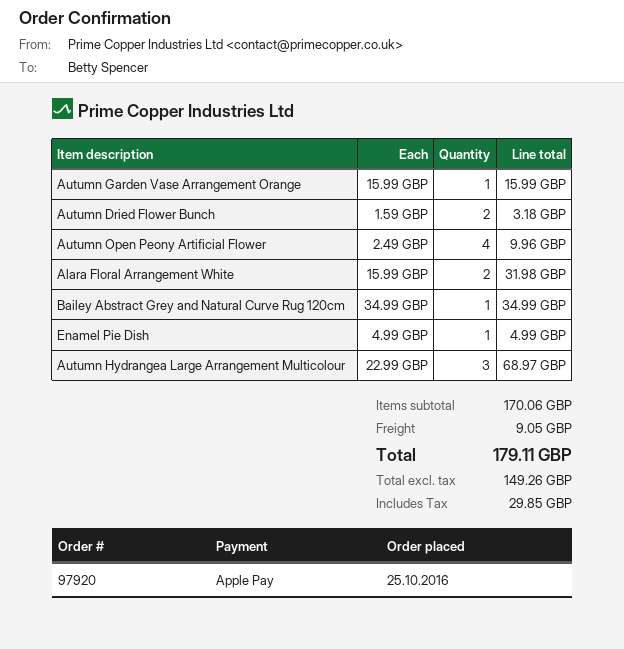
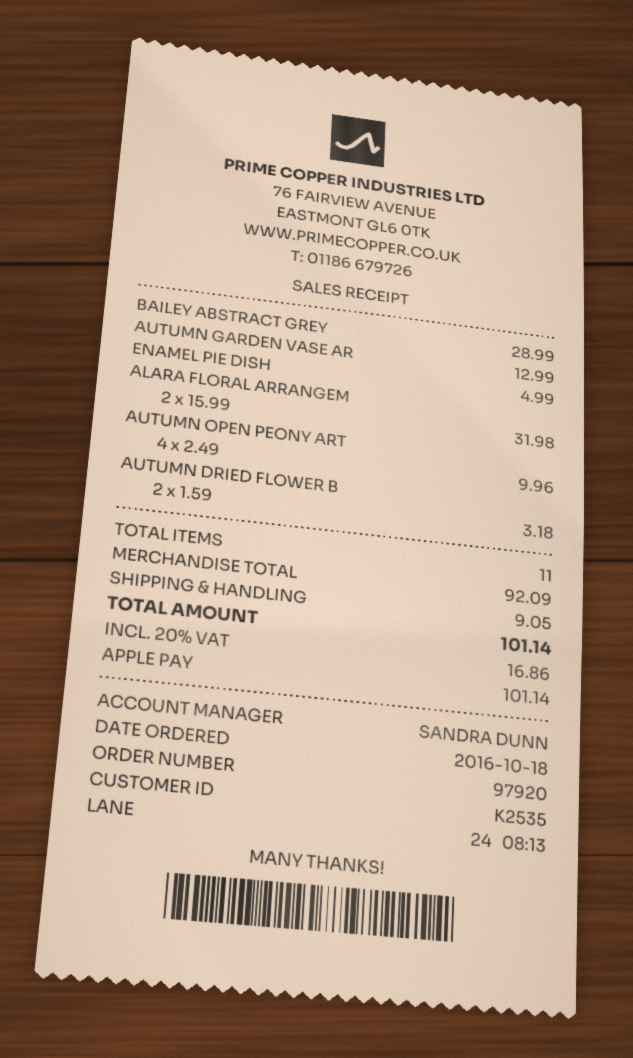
order date: 2016-10-25 -> 2016-10-18
Autumn Garden Vase Arrangement Orange: 1 x 15.99 = 15.99 -> 1 x 12.99 = 12.99
Bailey Abstract Grey and Natural Curve Rug 120cm: 1 x 34.99 = 34.99 -> 1 x 28.99 = 28.99
Autumn Hydrangea Large Arrangement Multicolour: 3 x 22.99 = 68.97 -> none
subtotal: 170.06 -> 92.09
tax: 29.85 -> 16.86
total: 179.11 -> 101.14

